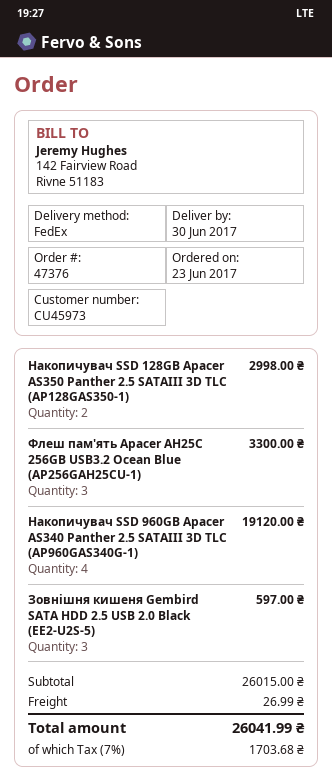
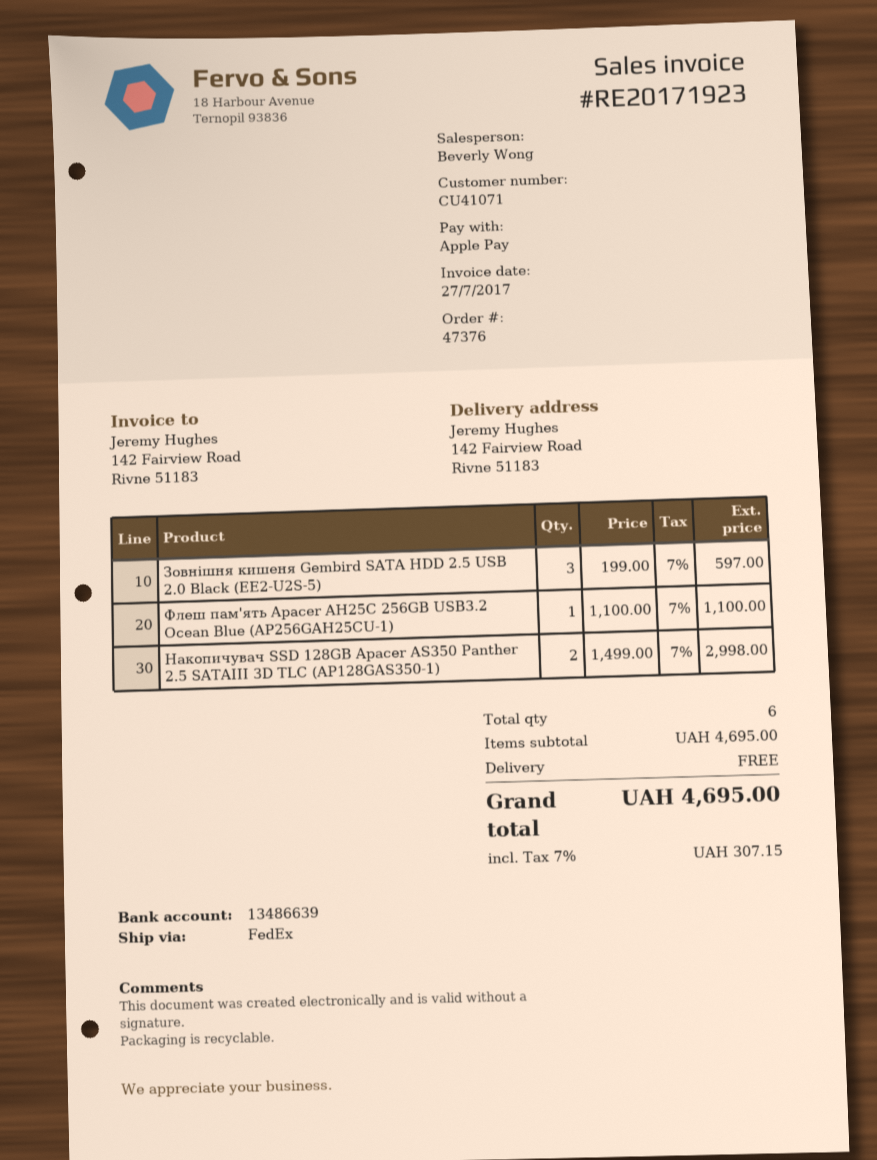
customer number: CU45973 -> CU41071
Флеш пам'ять Apacer AH25C 256GB USB3.2 Ocean Blue (AP256GAH25CU-1): 3 for 3300.00 -> 1 for 1100.00
Накопичувач SSD 960GB Apacer AS340 Panther 2.5 SATAIII 3D TLC (AP960GAS340G-1): 4 for 19120.00 -> none
subtotal: 26015.00 -> 4695.00
shipping: 26.99 -> 0.00
tax: 7% = 1703.68 -> 7% = 307.15
total: 26041.99 -> 4695.00

